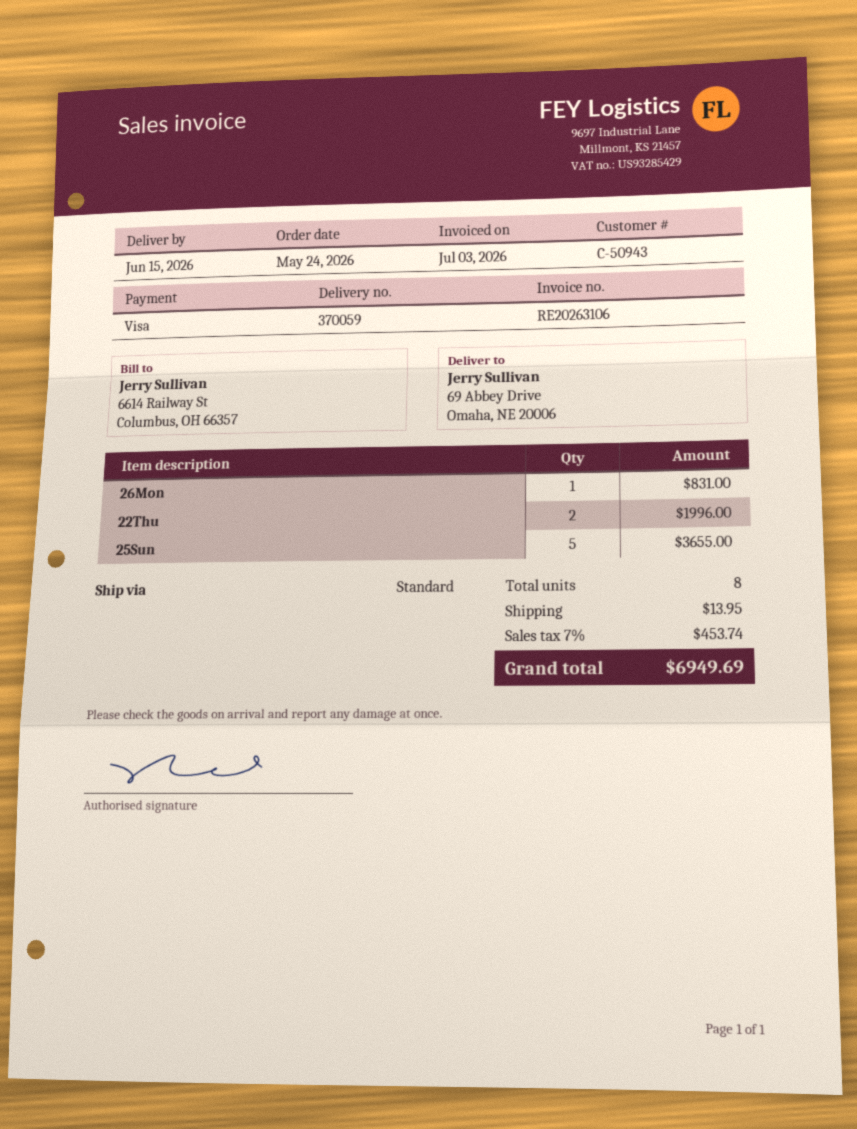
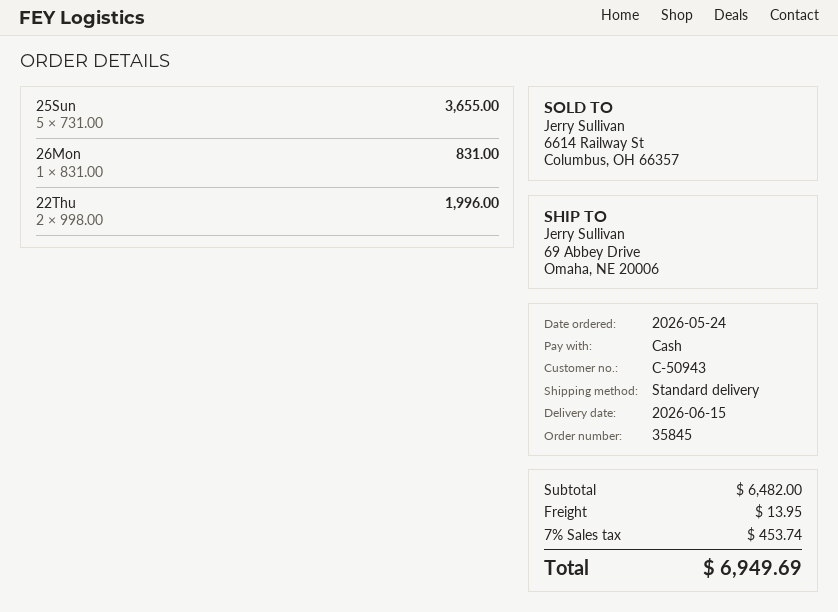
payment method: Visa -> cash

